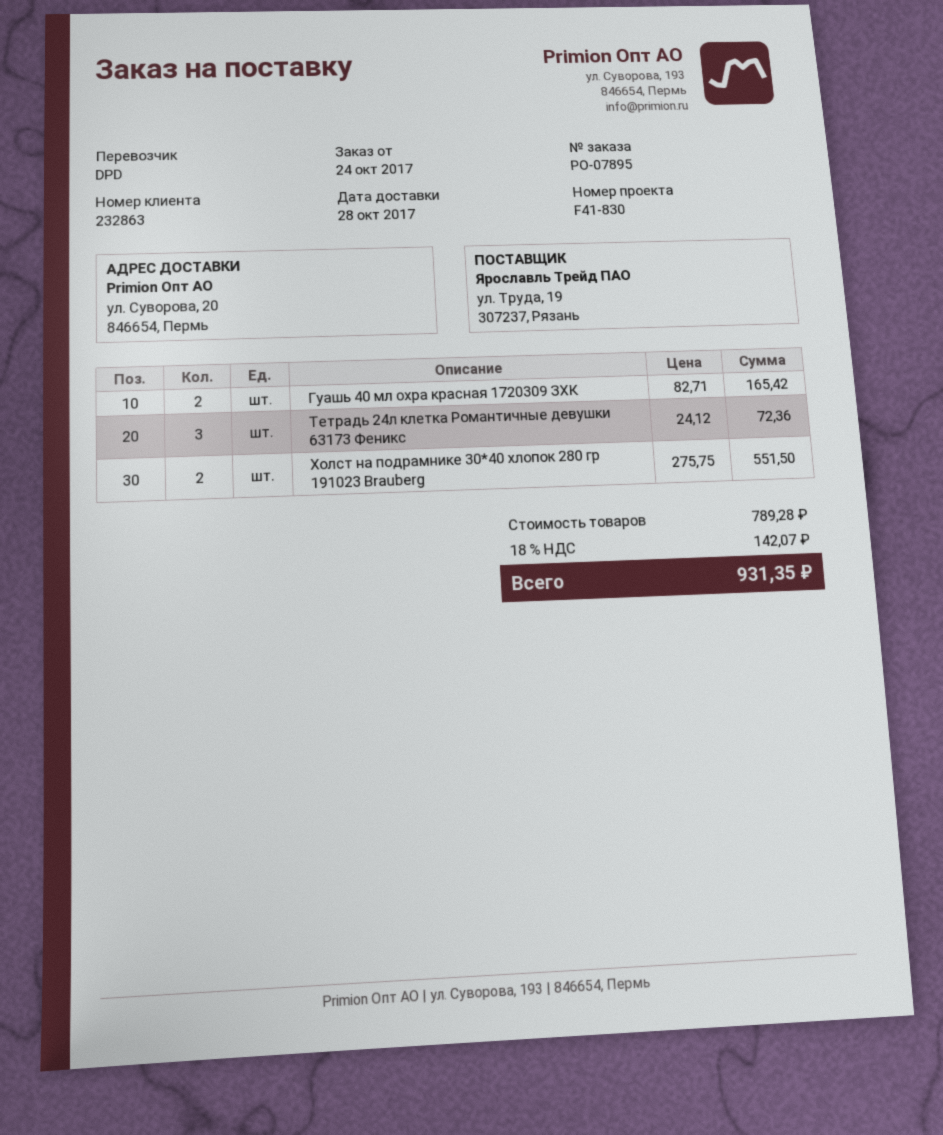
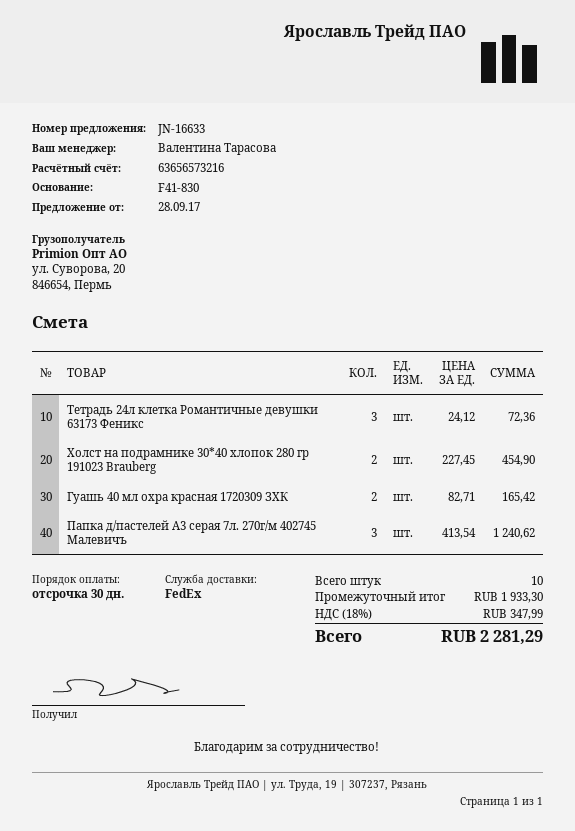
shipping method: DPD -> FedEx
Холст на подрамнике 30*40 хлопок 280 гр 191023 Brauberg: 2 x 275.75 = 551.50 -> 2 x 227.45 = 454.90
Папка д/пастелей А3 серая 7л. 270г/м 402745 Малевичъ: none -> 3 x 413.54 = 1240.62
subtotal: 789.28 -> 1933.30
tax: 18% = 142.07 -> 18% = 347.99
total: 931.35 -> 2281.29

